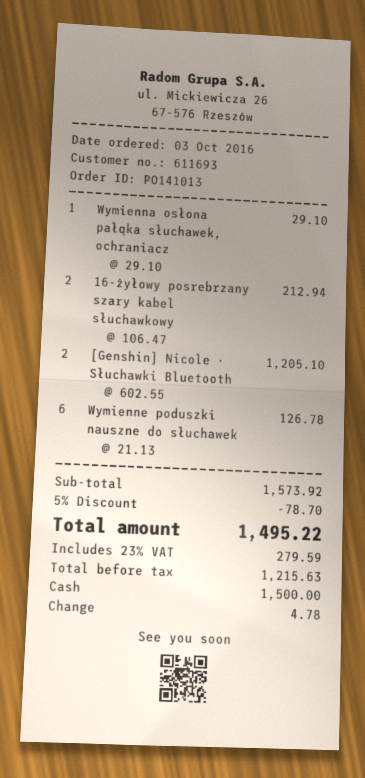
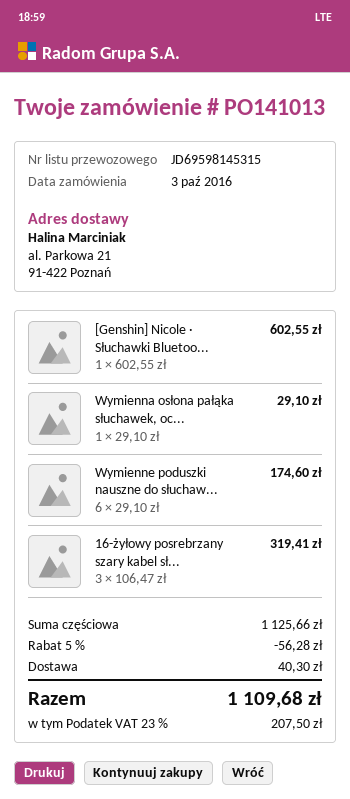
16-żyłowy posrebrzany szary kabel słuchawkowy: 2 x 106.47 = 212.94 -> 3 x 106.47 = 319.41
[Genshin] Nicole · Słuchawki Bluetooth: 2 x 602.55 = 1205.10 -> 1 x 602.55 = 602.55
Wymienne poduszki nauszne do słuchawek: 6 x 21.13 = 126.78 -> 6 x 29.10 = 174.60
subtotal: 1573.92 -> 1125.66
discount: 5% = 78.70 -> 5% = 56.28
shipping: none -> 40.30
tax: 23% = 279.59 -> 23% = 207.50
total: 1495.22 -> 1109.68

